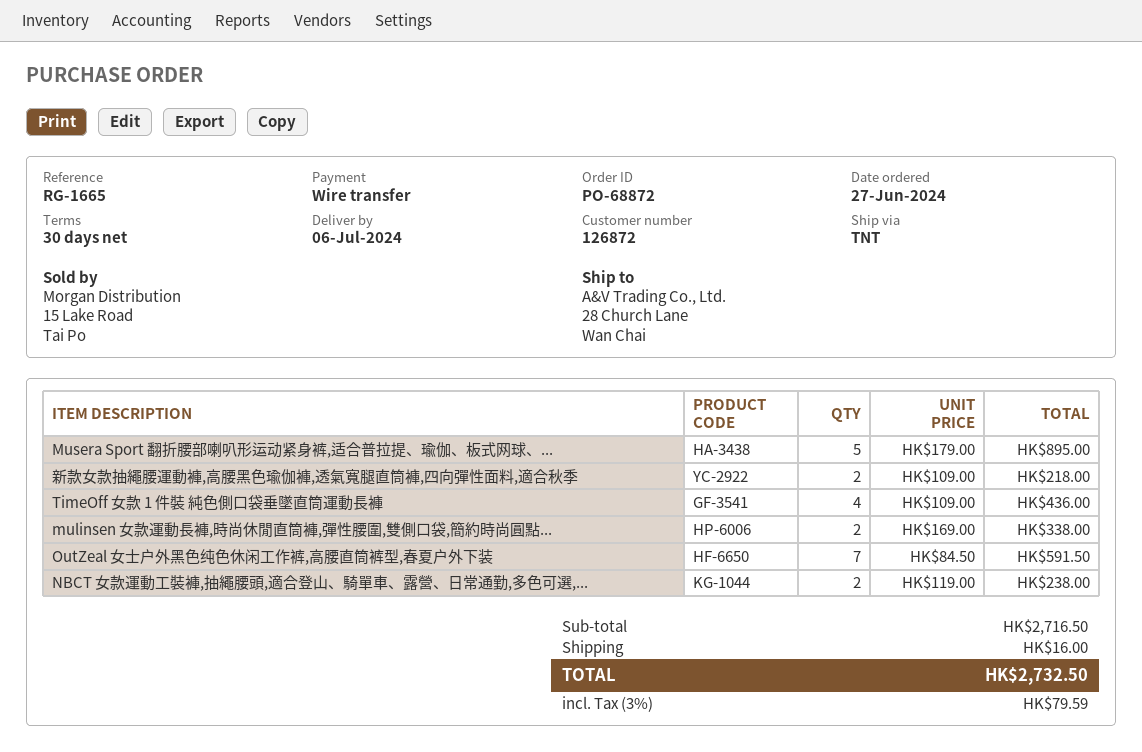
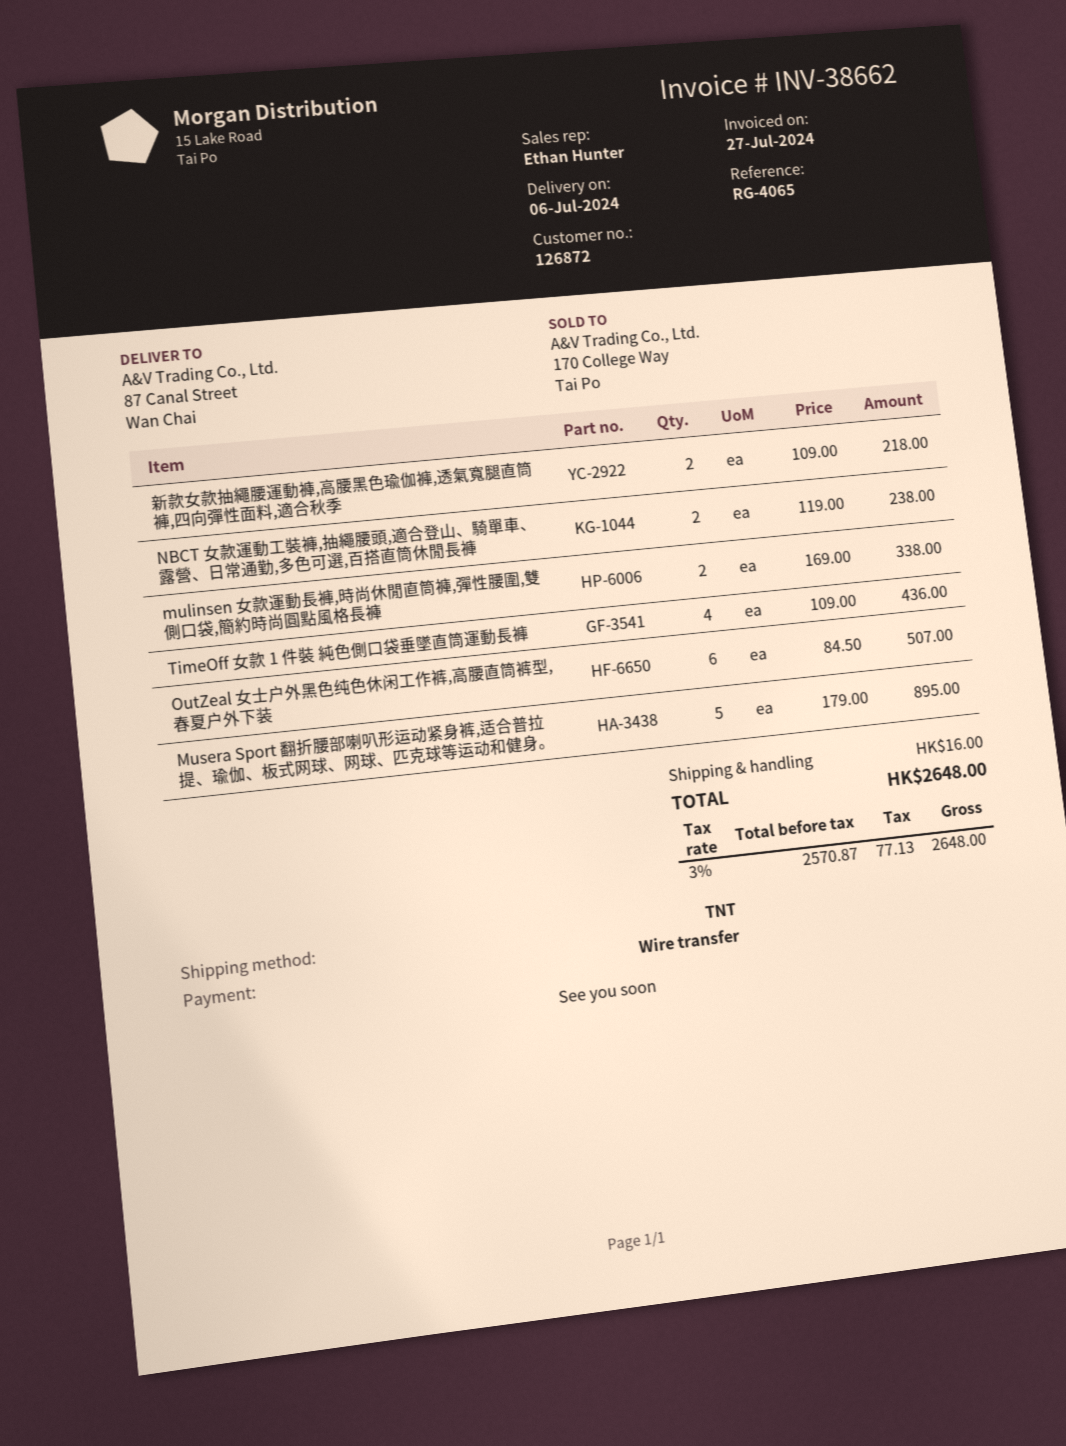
reference: RG-1665 -> RG-4065
ship to: 28 Church Lane, Wan Chai -> 87 Canal Street, Wan Chai
OutZeal 女士户外黑色纯色休闲工作裤,高腰直筒裤型,春夏户外下装: 7 x 84.50 = 591.50 -> 6 x 84.50 = 507.00
tax: 3% = 79.59 -> 3% = 77.13
total: 2732.50 -> 2648.00

